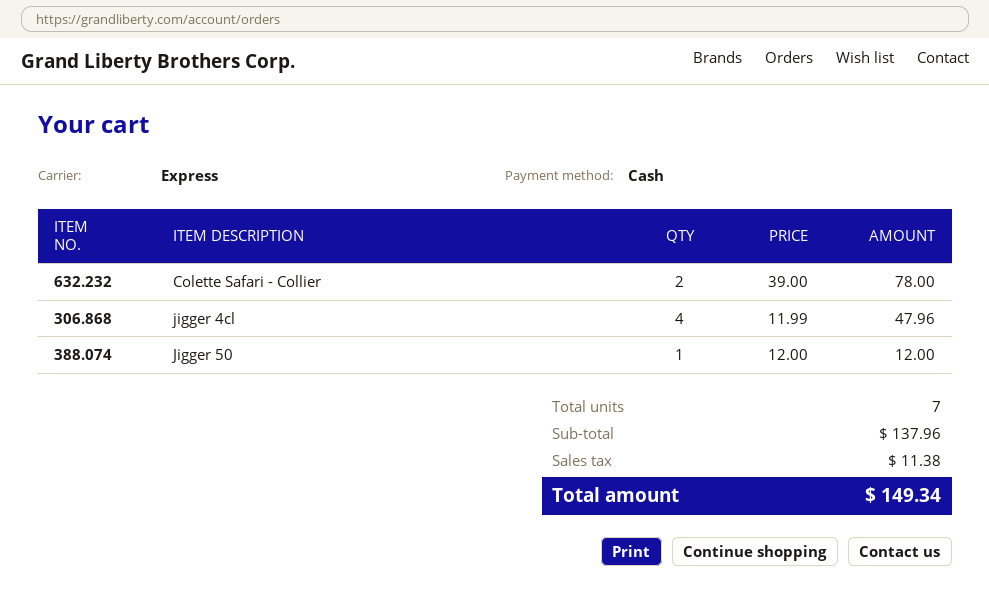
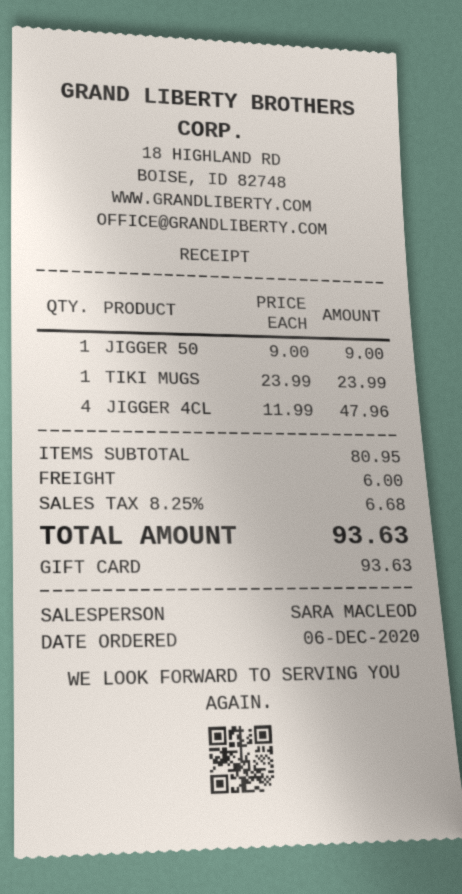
payment method: cash -> gift card
Colette Safari - Collier: 2 x 39.00 = 78.00 -> none
Jigger 50: 1 x 12.00 = 12.00 -> 1 x 9.00 = 9.00
TIKI MUGS: none -> 1 x 23.99 = 23.99
subtotal: 137.96 -> 80.95
shipping: none -> 6.00
tax: 11.38 -> 6.68
total: 149.34 -> 93.63

